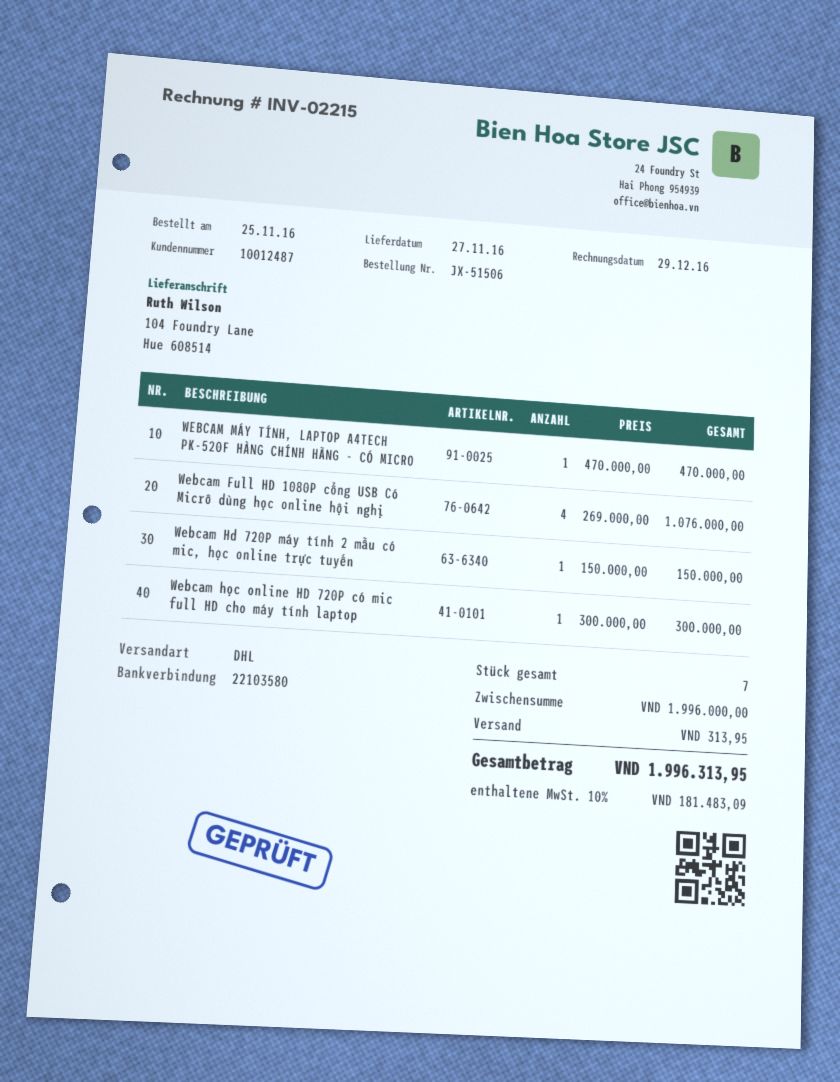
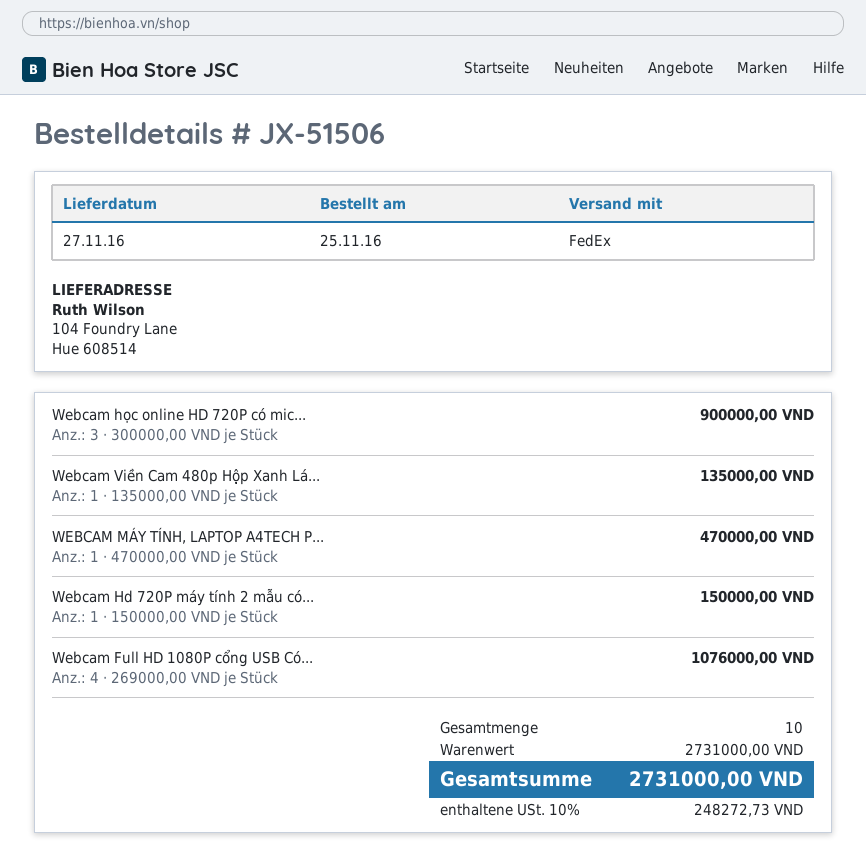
shipping method: DHL -> FedEx
Webcam học online HD 720P có mic full HD cho máy tính laptop: 1 x 300000.00 = 300000.00 -> 3 x 300000.00 = 900000.00
Webcam Viền Cam 480p Hộp Xanh Lá...: none -> 1 x 135000.00 = 135000.00
total quantity: 7 -> 10
subtotal: 1996000.00 -> 2731000.00
shipping: 313.95 -> none
tax: 10% = 181483.09 -> 10% = 248272.73
total: 1996313.95 -> 2731000.00

